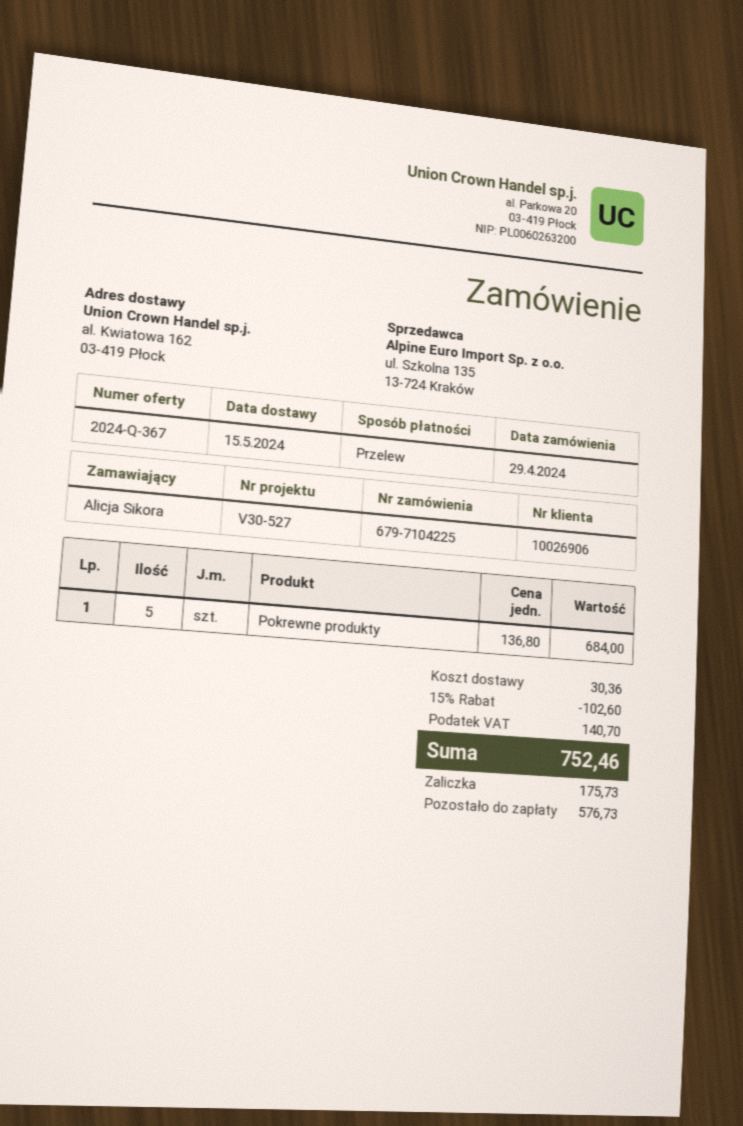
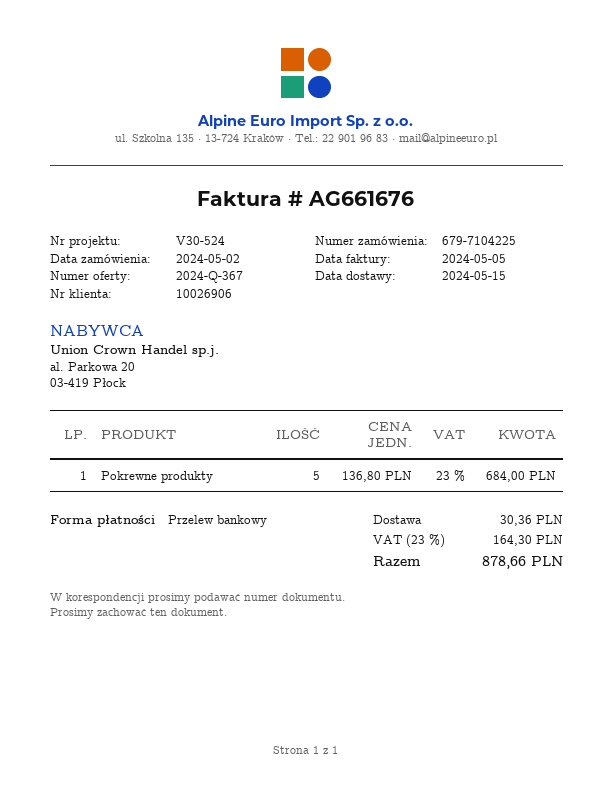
order date: 2024-04-29 -> 2024-05-02
reference: V30-527 -> V30-524
discount: 15% = 102.60 -> none
tax: 140.70 -> 164.30
total: 752.46 -> 878.66

